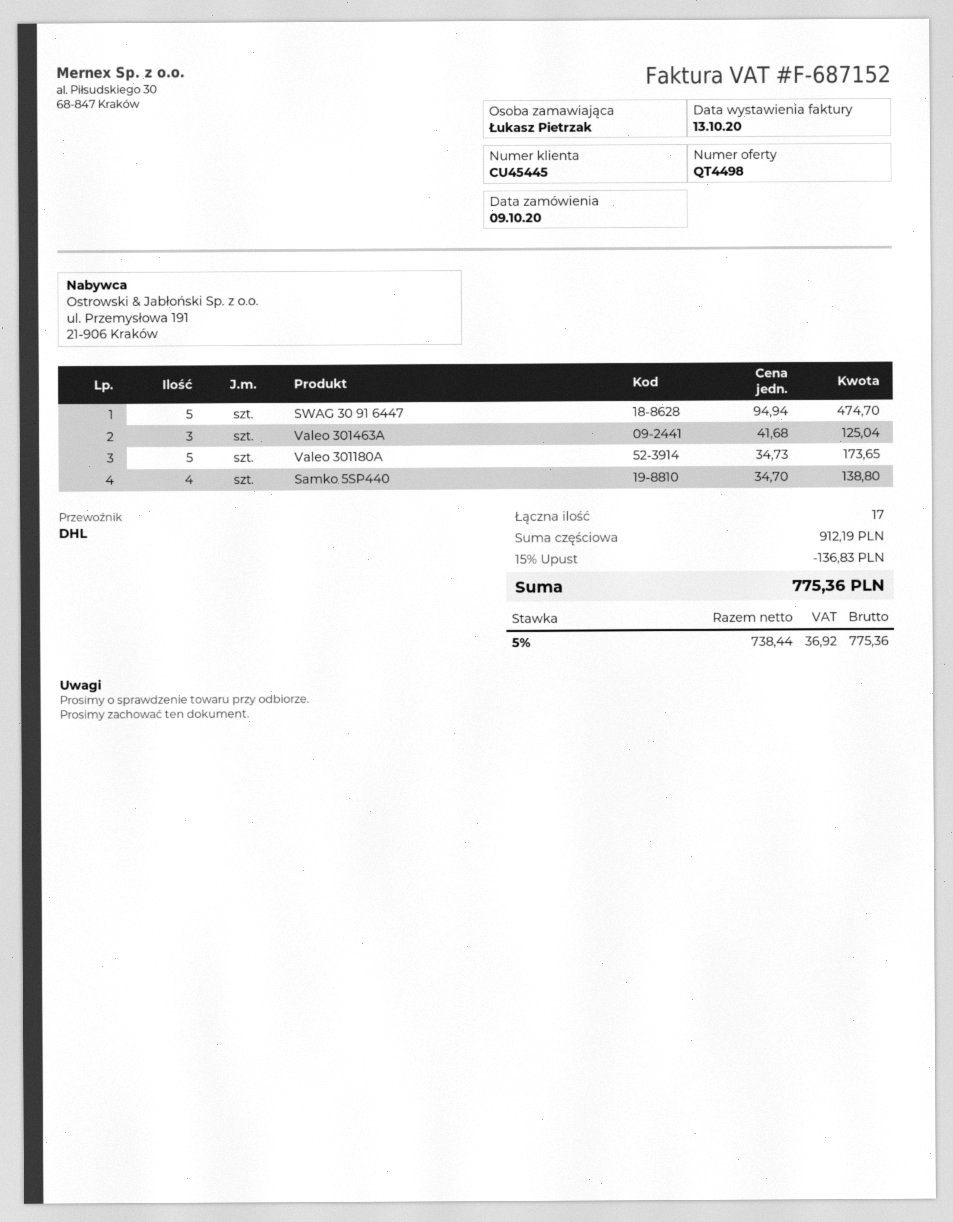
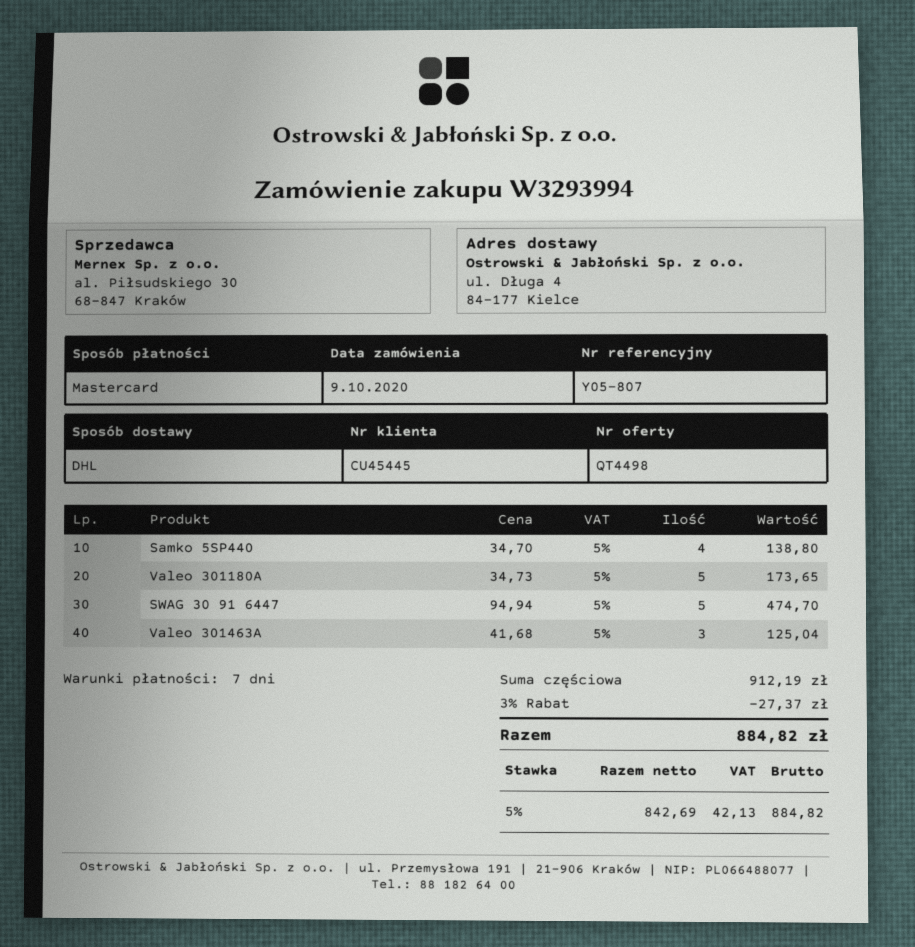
discount: 15% = 136.83 -> 3% = 27.37
net: 738.44 -> 842.69
tax: 5% = 36.92 -> 5% = 42.13
total: 775.36 -> 884.82

